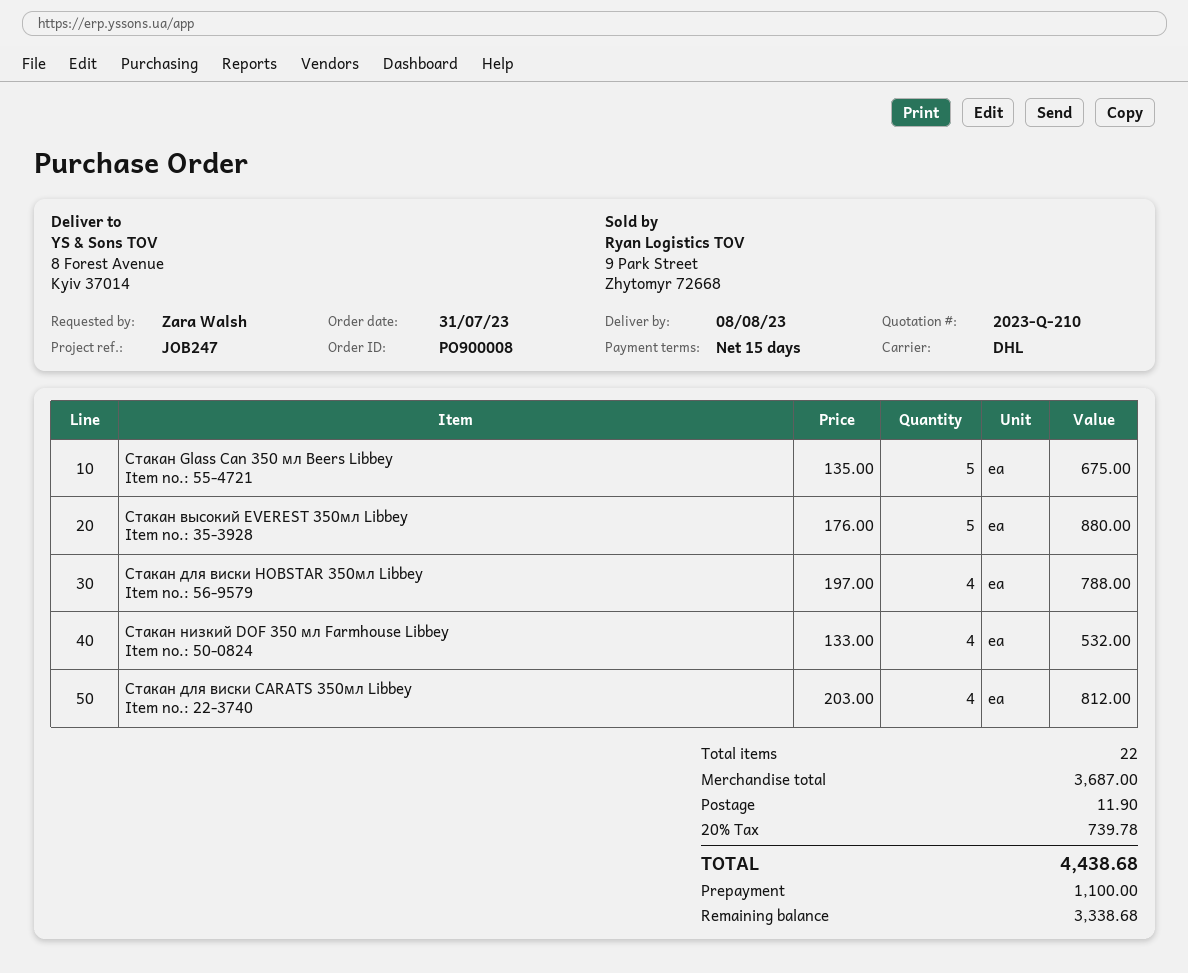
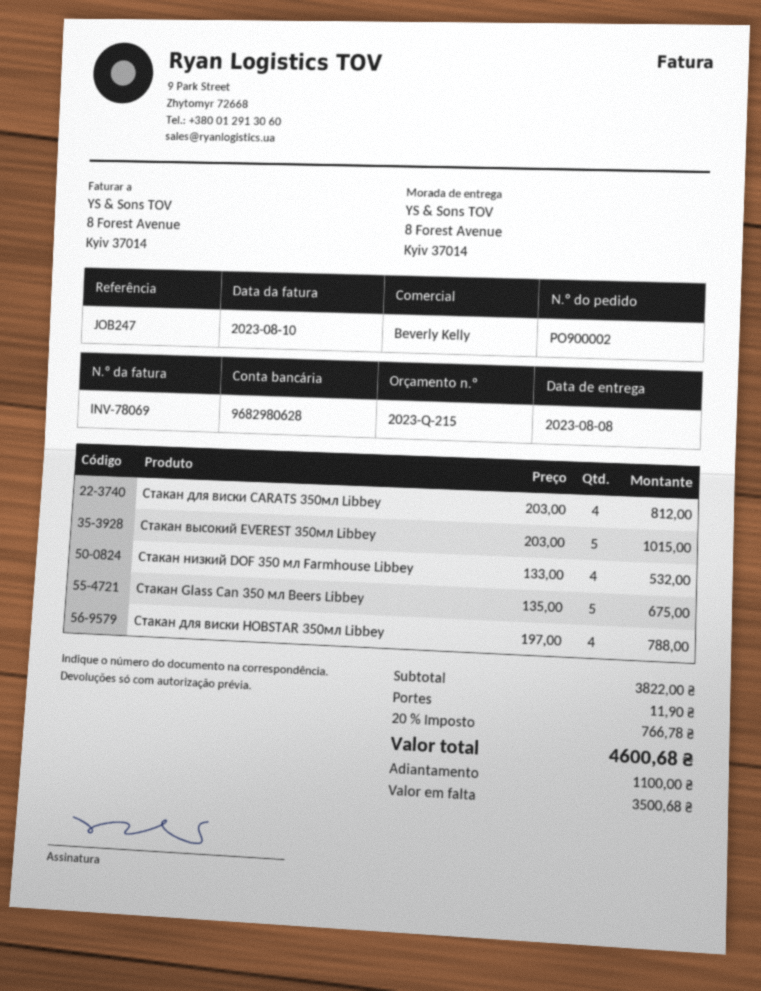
quote number: 2023-Q-210 -> 2023-Q-215
order number: PO900008 -> PO900002
Стакан высокий EVEREST 350мл Libbey: 5 x 176.00 = 880.00 -> 5 x 203.00 = 1015.00
subtotal: 3687.00 -> 3822.00
tax: 20% = 739.78 -> 20% = 766.78
total: 4438.68 -> 4600.68
balance: 3338.68 -> 3500.68

